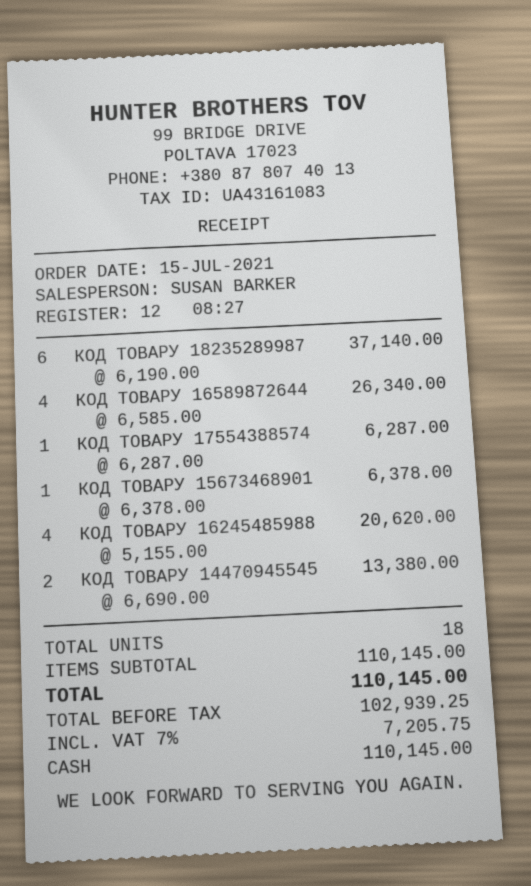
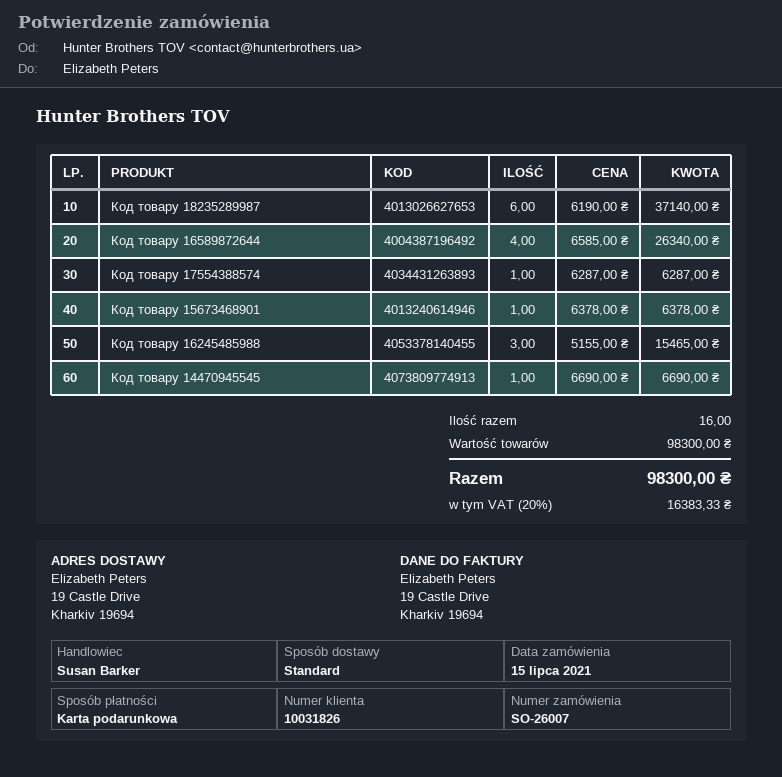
payment method: cash -> gift card
КОД ТОВАРУ 16245485988: 4 x 5155.00 = 20620.00 -> 3 x 5155.00 = 15465.00
КОД ТОВАРУ 14470945545: 2 x 6690.00 = 13380.00 -> 1 x 6690.00 = 6690.00
total quantity: 18 -> 16
subtotal: 110145.00 -> 98300.00
tax: 7% = 7205.75 -> 20% = 16383.33
total: 110145.00 -> 98300.00

